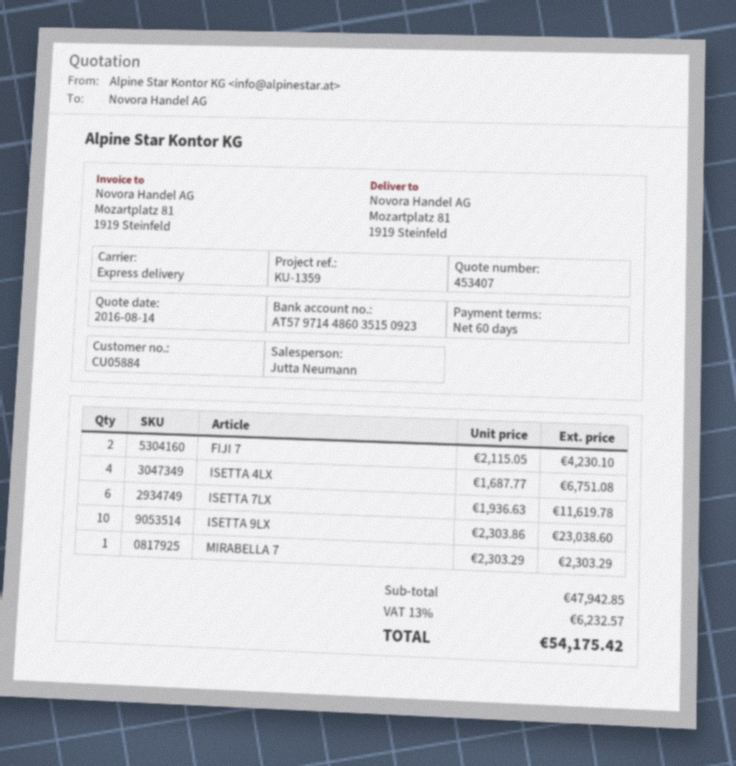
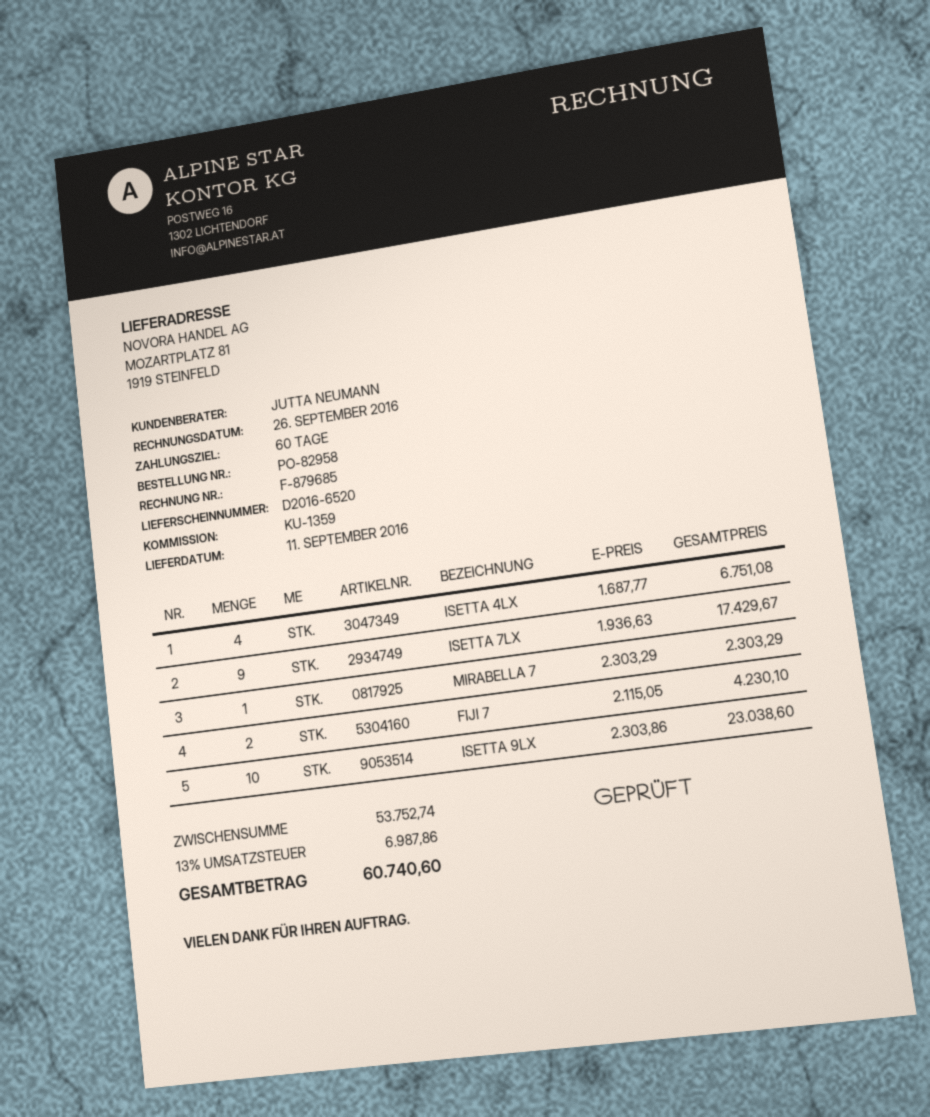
ISETTA 7LX: 6 x 1936.63 = 11619.78 -> 9 x 1936.63 = 17429.67
subtotal: 47942.85 -> 53752.74
tax: 13% = 6232.57 -> 13% = 6987.86
total: 54175.42 -> 60740.60

